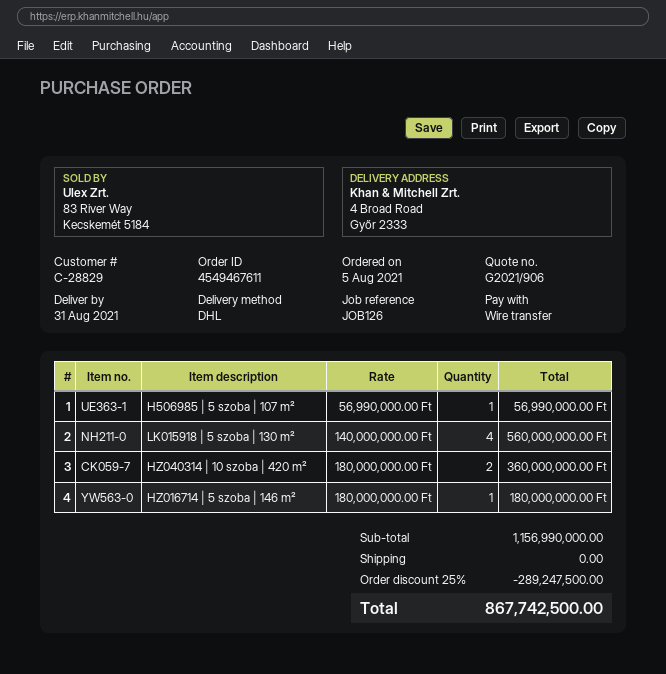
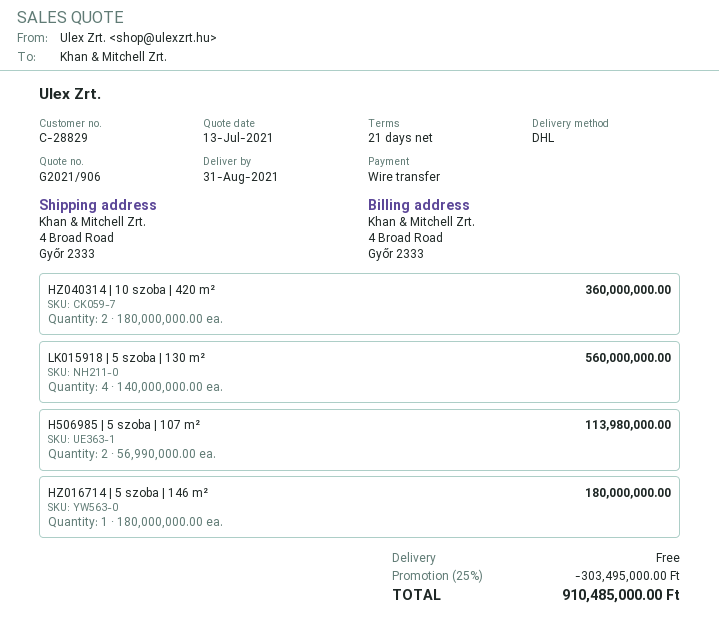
H506985 | 5 szoba | 107 m²: 1 x 56990000.00 = 56990000.00 -> 2 x 56990000.00 = 113980000.00
discount: 25% = 289247500.00 -> 25% = 303495000.00
total: 867742500.00 -> 910485000.00

